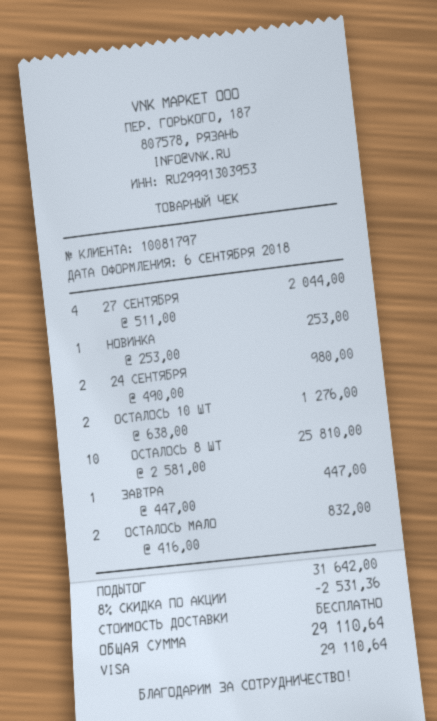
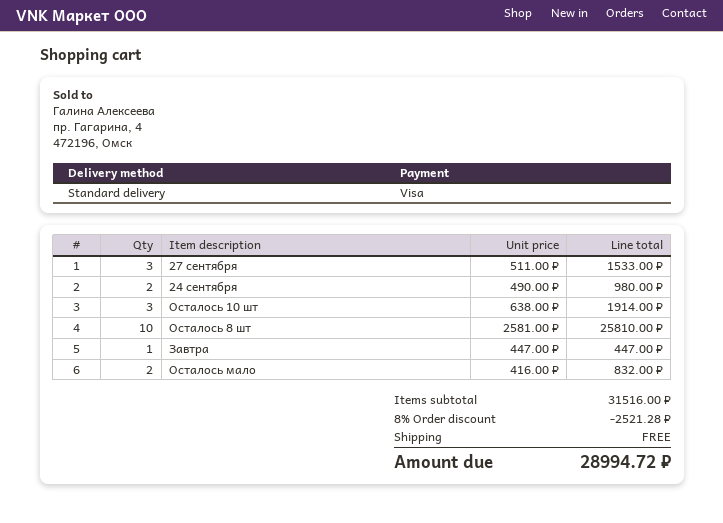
27 СЕНТЯБРЯ: 4 x 511.00 = 2044.00 -> 3 x 511.00 = 1533.00
НОВИНКА: 1 x 253.00 = 253.00 -> none
ОСТАЛОСЬ 10 ШТ: 2 x 638.00 = 1276.00 -> 3 x 638.00 = 1914.00
subtotal: 31642.00 -> 31516.00
discount: 8% = 2531.36 -> 8% = 2521.28
total: 29110.64 -> 28994.72

